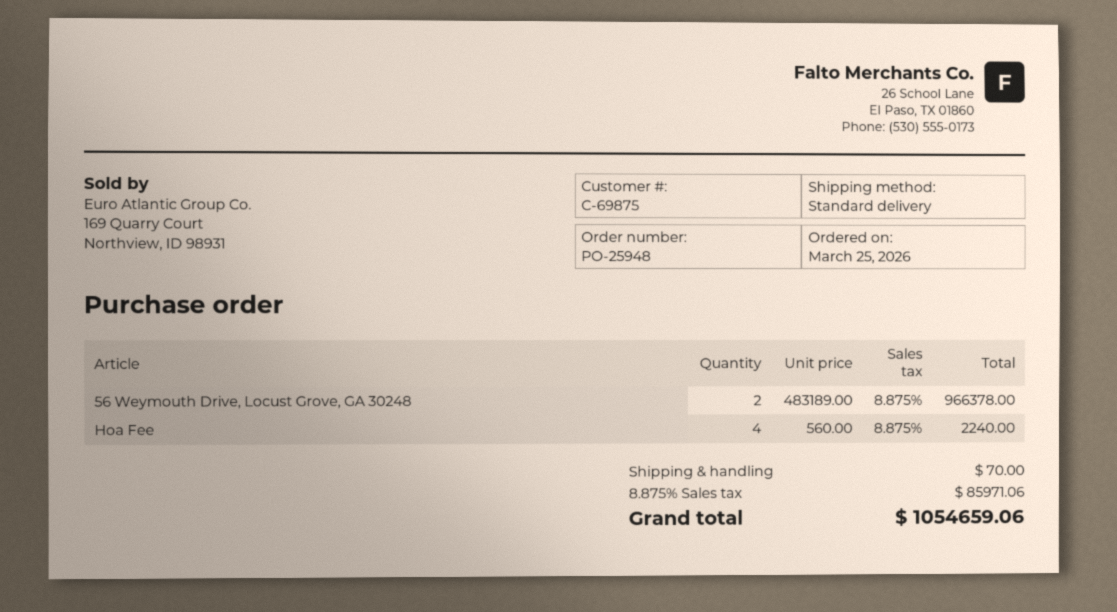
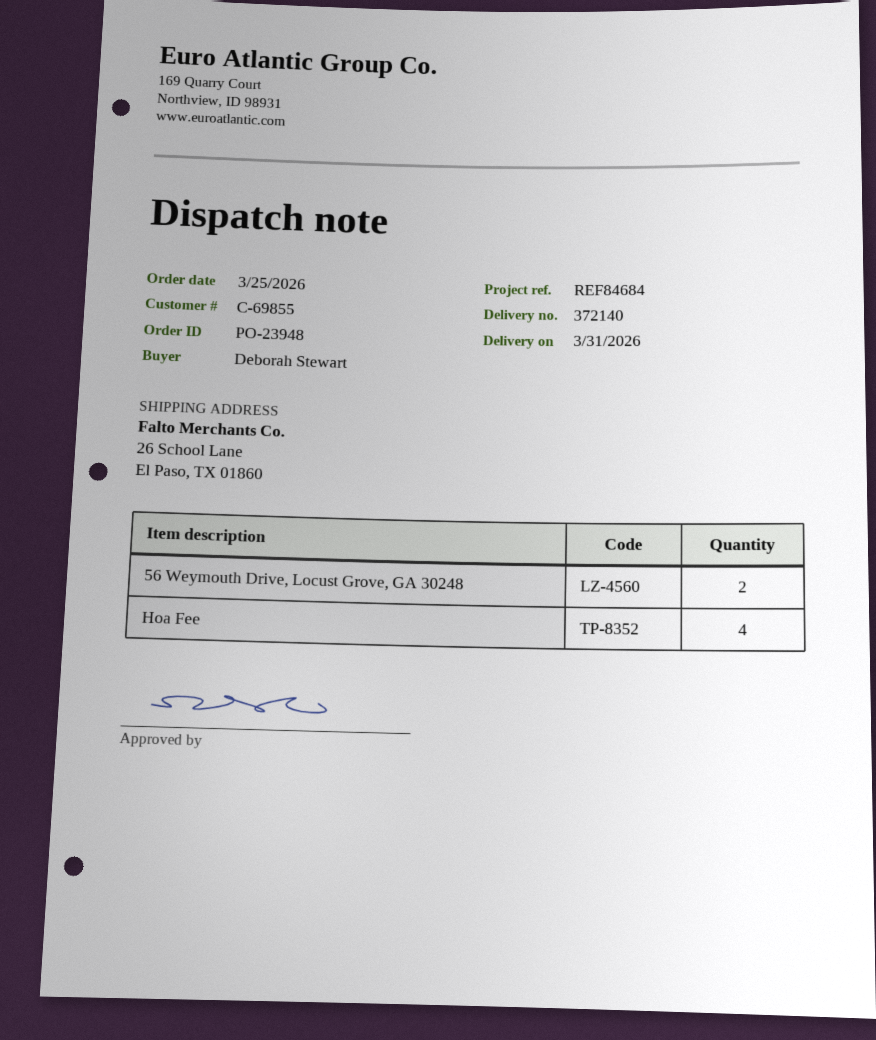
order number: PO-25948 -> PO-23948
customer number: C-69875 -> C-69855

